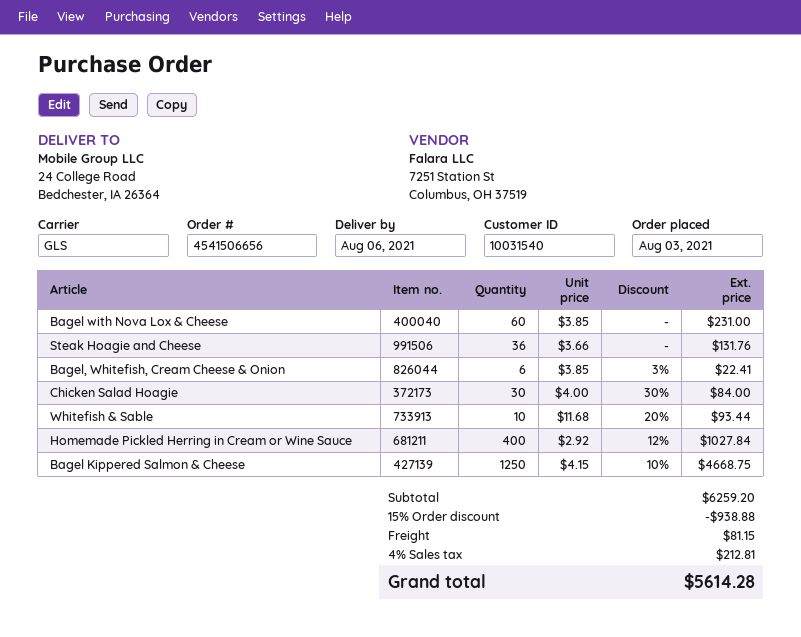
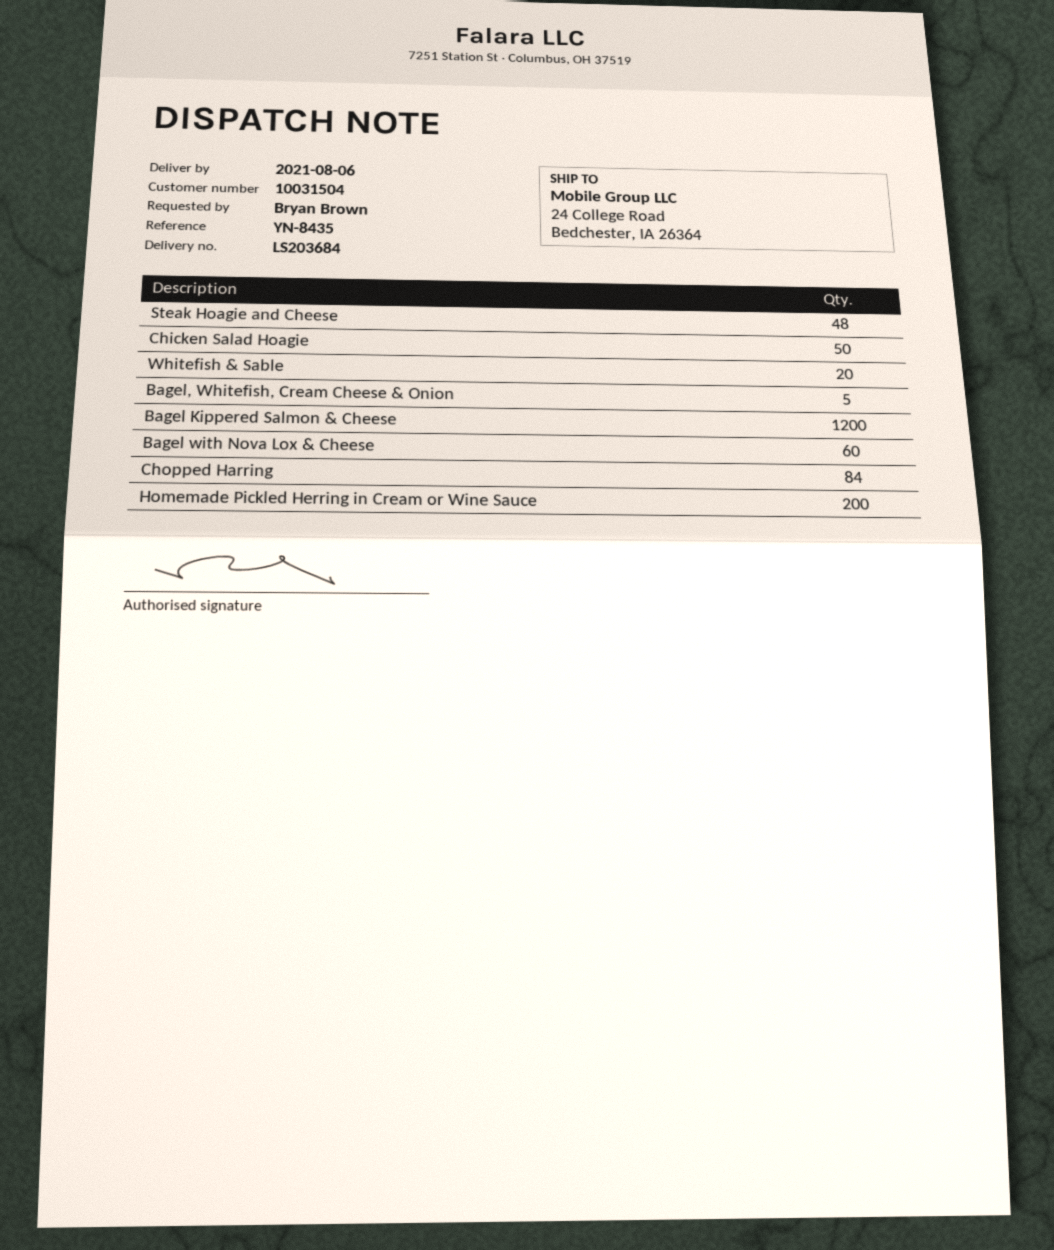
customer number: 10031540 -> 10031504
Steak Hoagie and Cheese: 36 -> 48
Bagel, Whitefish, Cream Cheese & Onion: 6 -> 5
Chicken Salad Hoagie: 30 -> 50
Whitefish & Sable: 10 -> 20
Homemade Pickled Herring in Cream or Wine Sauce: 400 -> 200
Bagel Kippered Salmon & Cheese: 1250 -> 1200
Chopped Harring: none -> 84

